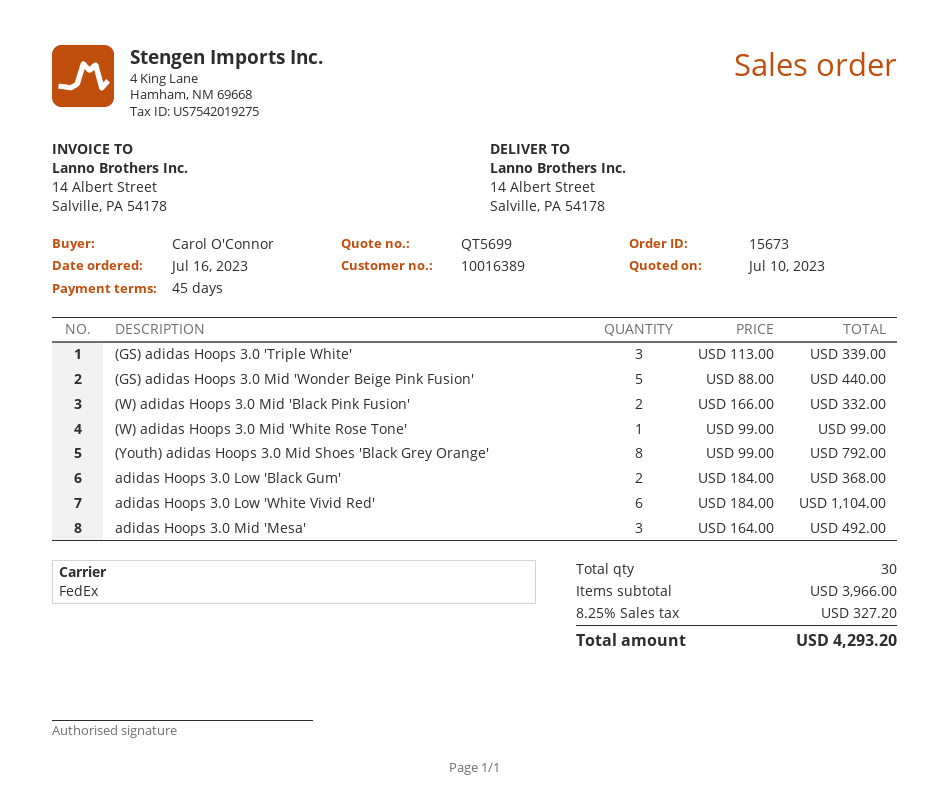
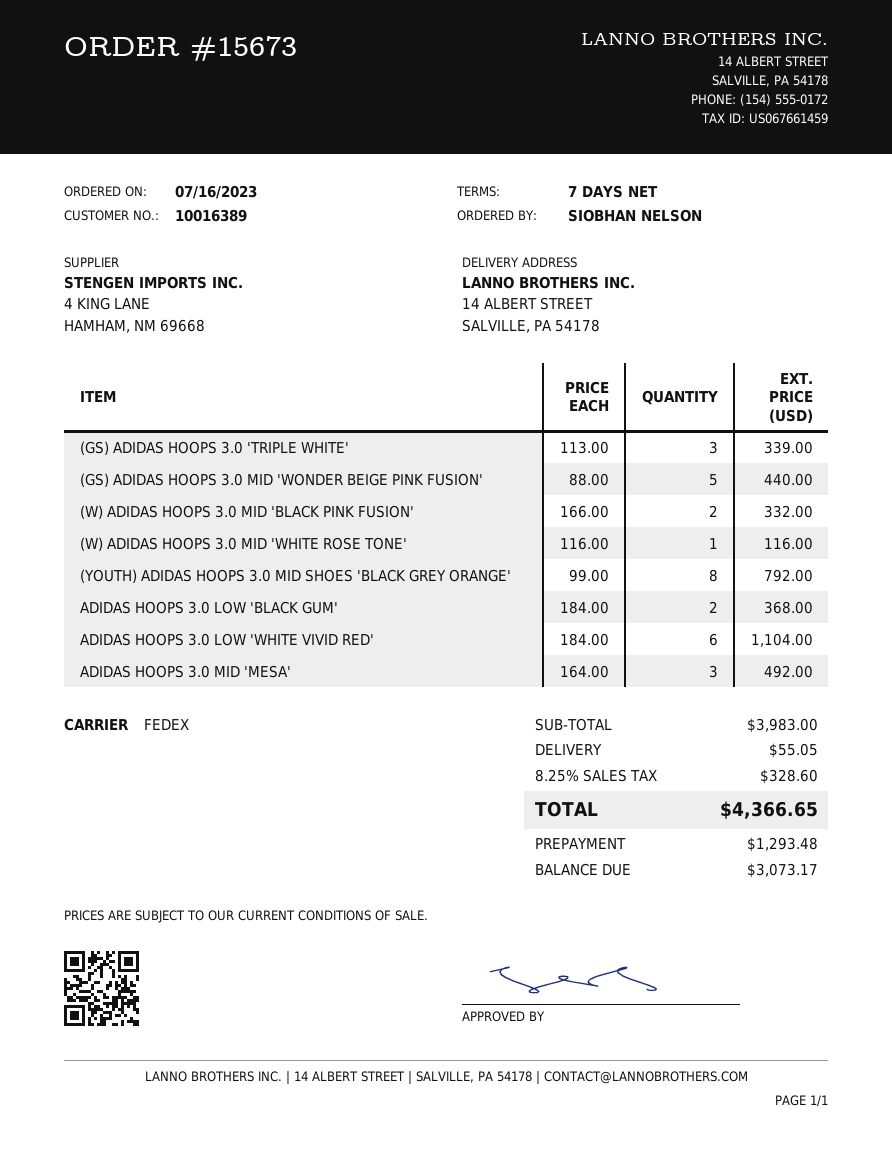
payment terms: 45 days -> 7 days
ordered by: Carol O'Connor -> SIOBHAN NELSON
(W) adidas Hoops 3.0 Mid 'White Rose Tone': 1 x 99.00 = 99.00 -> 1 x 116.00 = 116.00
subtotal: 3966.00 -> 3983.00
shipping: none -> 55.05
tax: 8.25% = 327.20 -> 8.25% = 328.60
total: 4293.20 -> 4366.65

